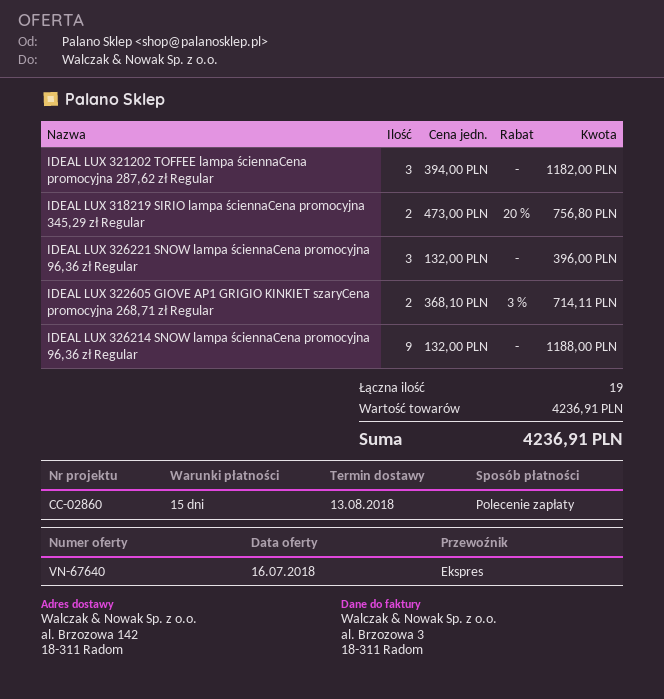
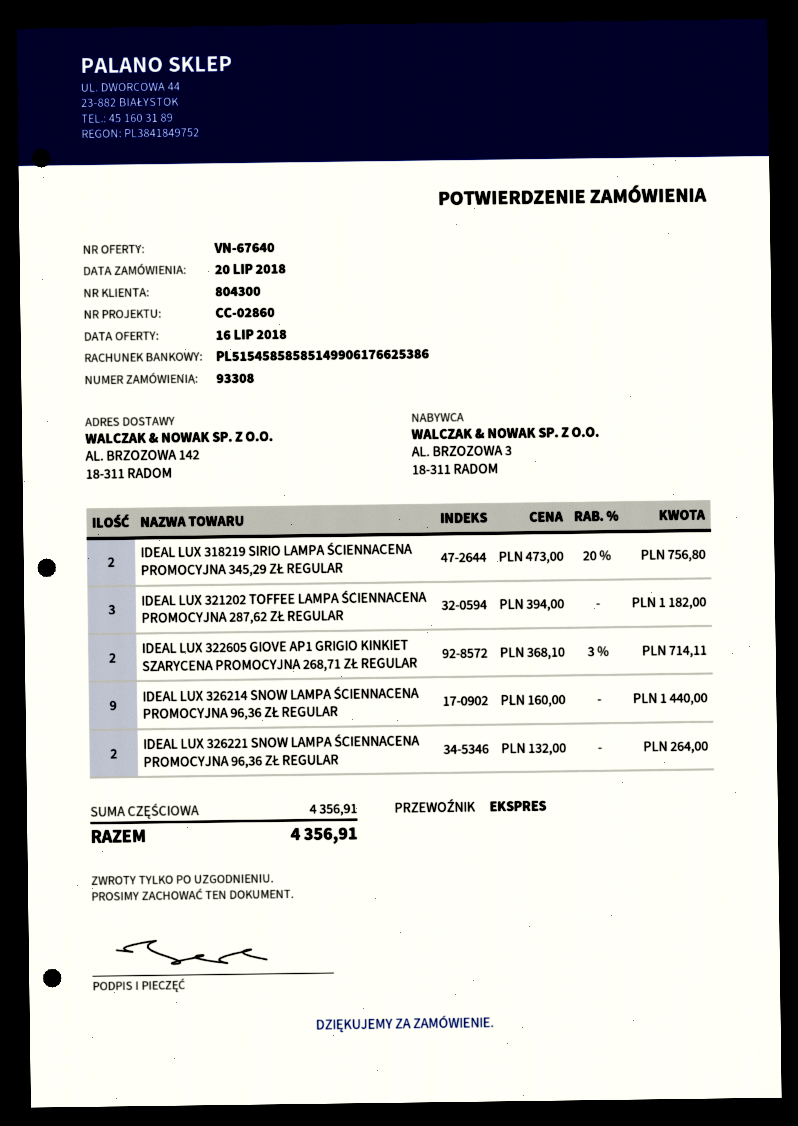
IDEAL LUX 326221 SNOW lampa ściennaCena promocyjna 96,36 zł Regular: 3 x 132.00 = 396.00 -> 2 x 132.00 = 264.00
IDEAL LUX 326214 SNOW lampa ściennaCena promocyjna 96,36 zł Regular: 9 x 132.00 = 1188.00 -> 9 x 160.00 = 1440.00
subtotal: 4236.91 -> 4356.91
total: 4236.91 -> 4356.91

